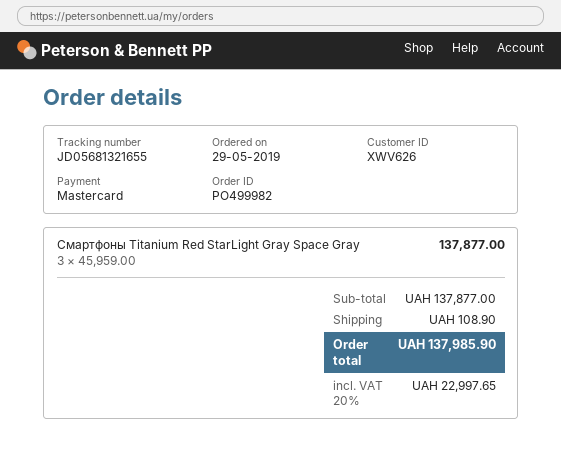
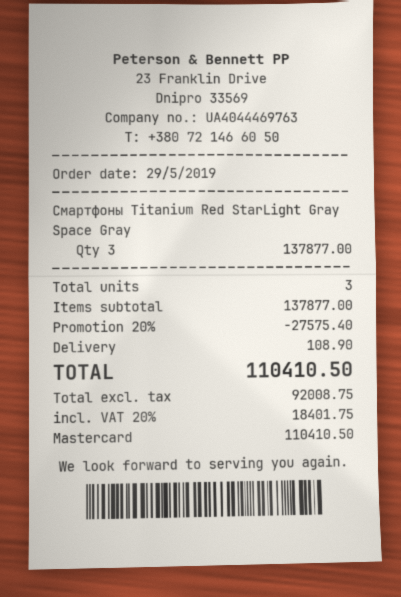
discount: none -> 20% = 27575.40
tax: 20% = 22997.65 -> 20% = 18401.75
total: 137985.90 -> 110410.50

